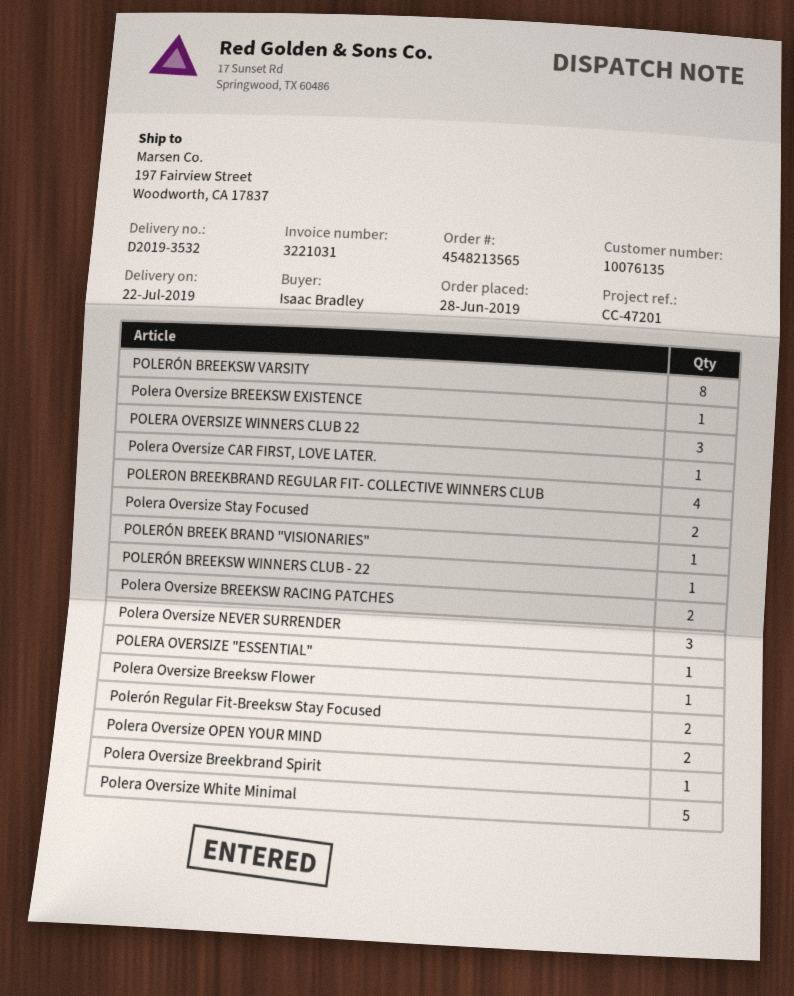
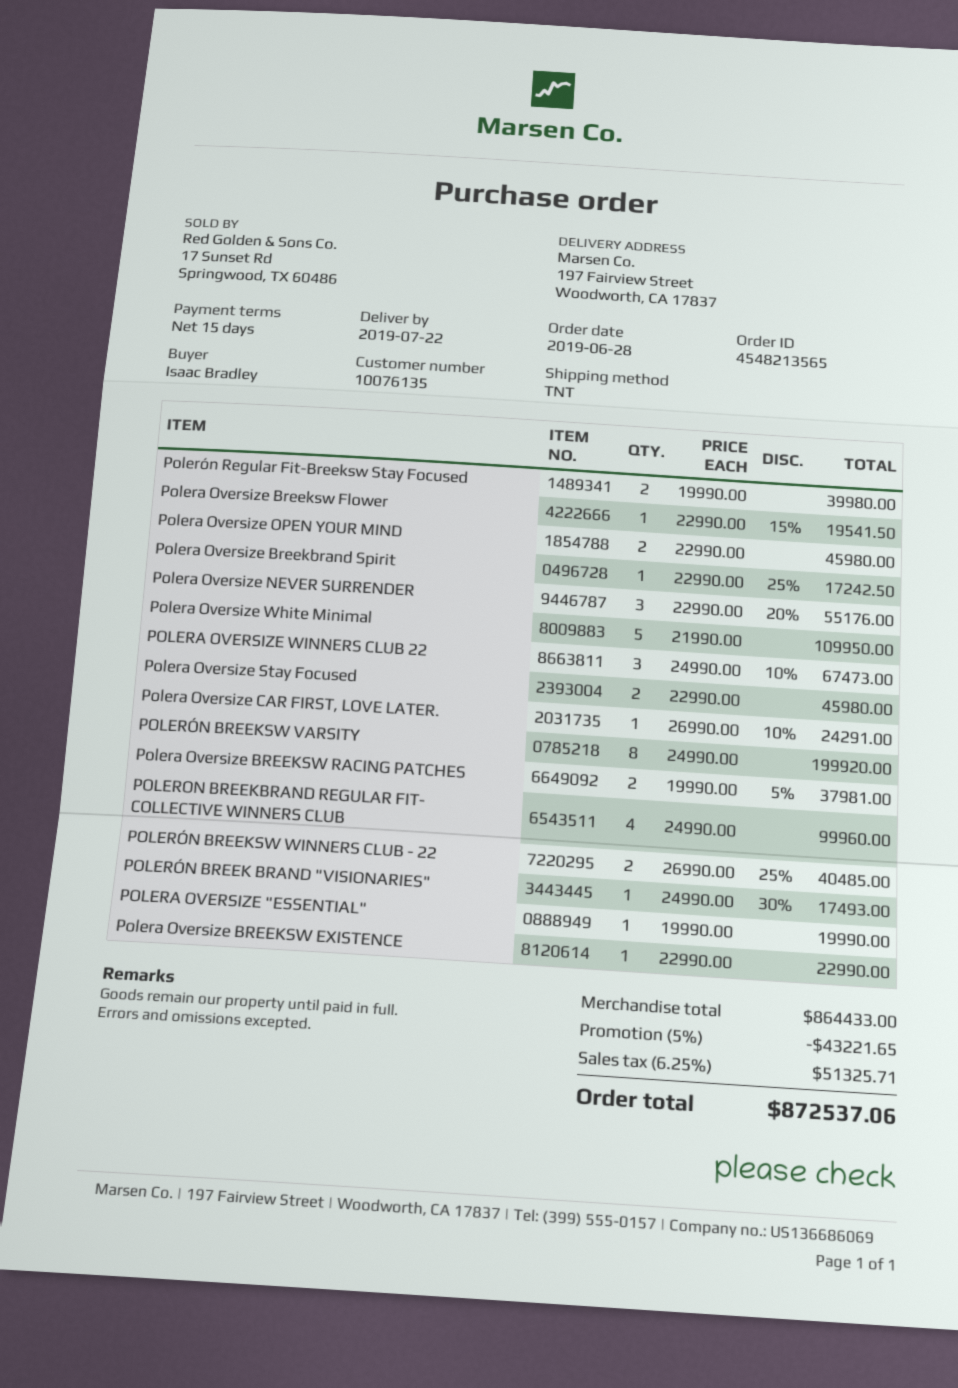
POLERÓN BREEKSW WINNERS CLUB - 22: 1 -> 2

